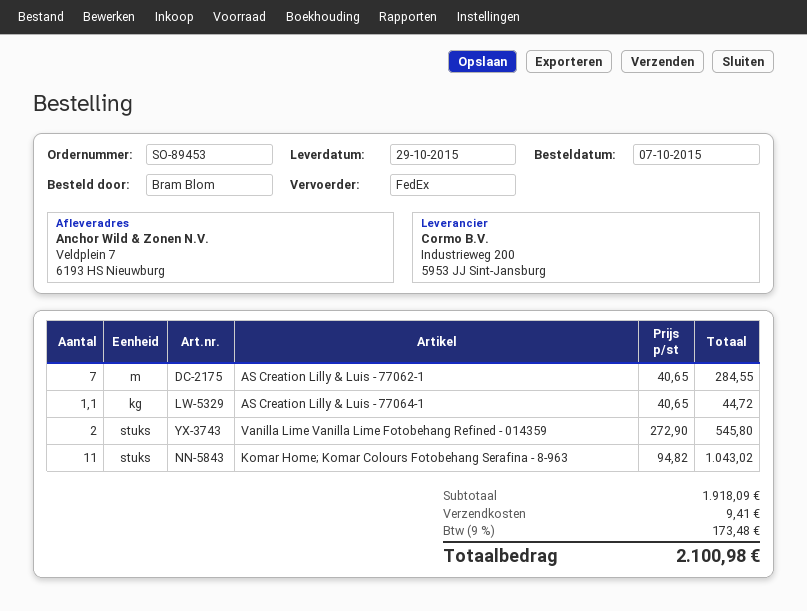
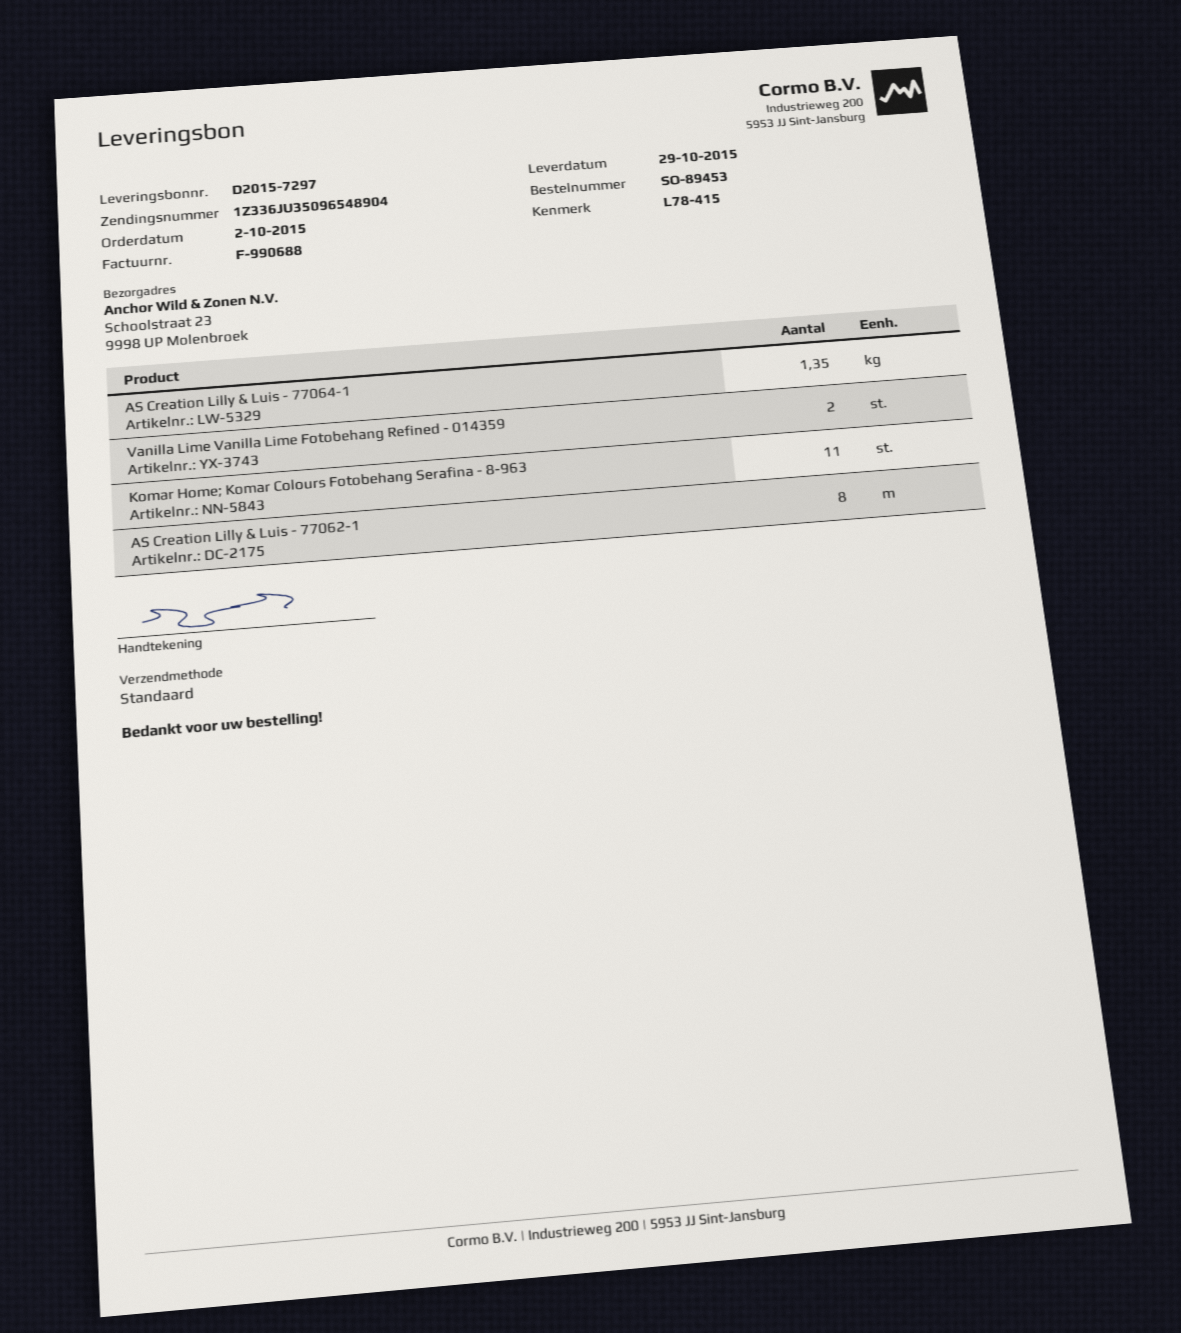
order date: 2015-10-07 -> 2015-10-02
shipping method: FedEx -> standard
ship to: Veldplein 7, 6193 HS Nieuwburg -> Schoolstraat 23, 9998 UP Molenbroek
AS Creation Lilly & Luis - 77062-1: 7 -> 8
AS Creation Lilly & Luis - 77064-1: 1.1 -> 1.35

